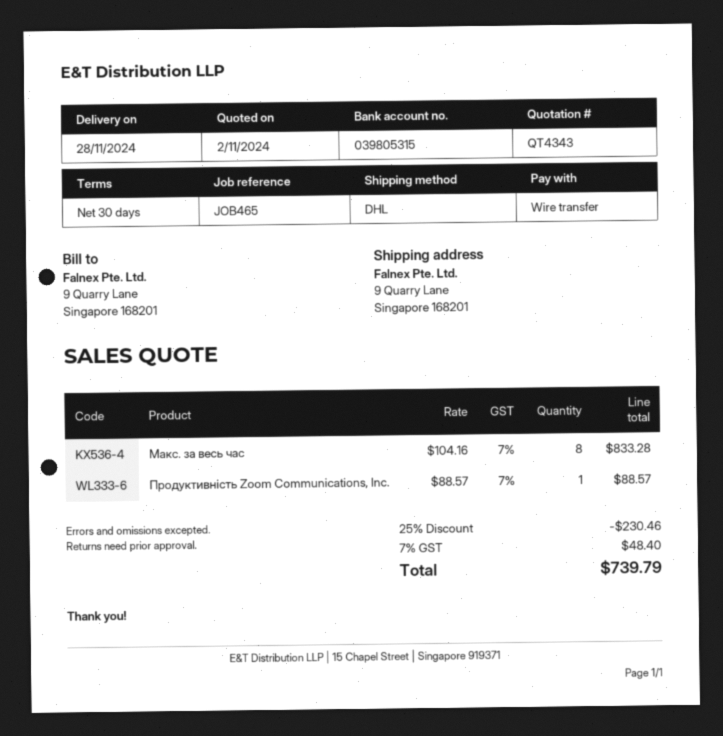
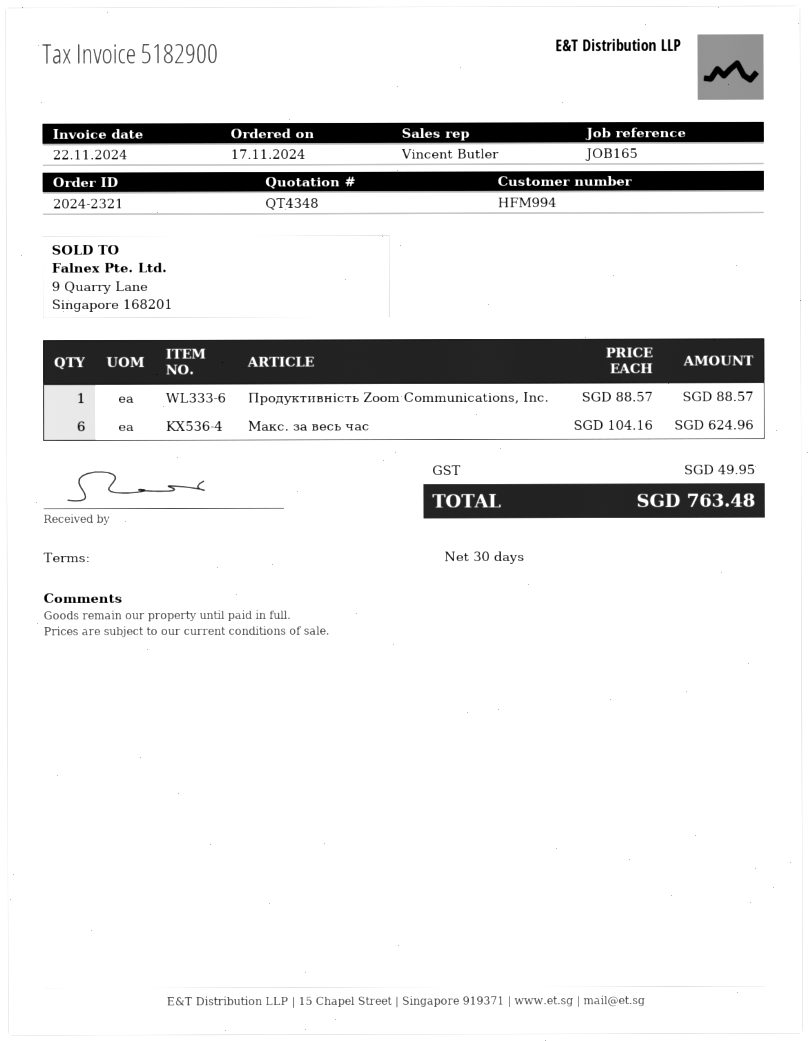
quote number: QT4343 -> QT4348
reference: JOB465 -> JOB165
Макс. за весь час: 8 x 104.16 = 833.28 -> 6 x 104.16 = 624.96
discount: 25% = 230.46 -> none
tax: 48.40 -> 49.95
total: 739.79 -> 763.48

